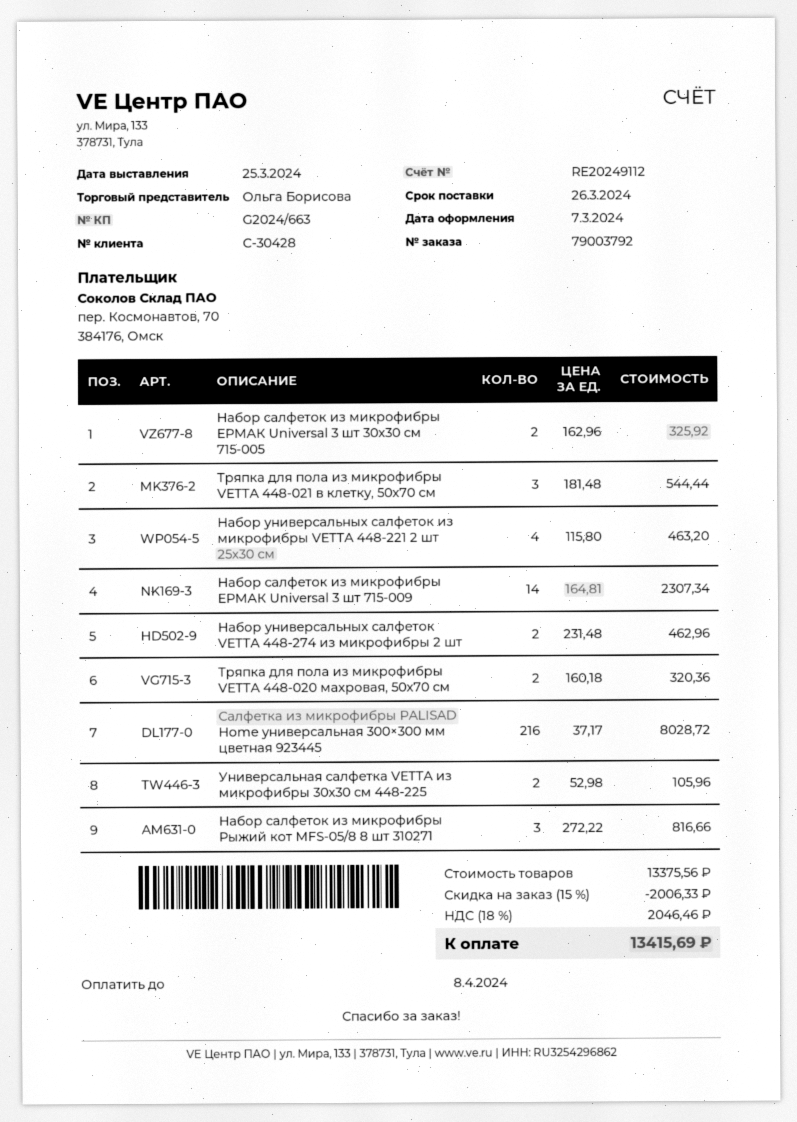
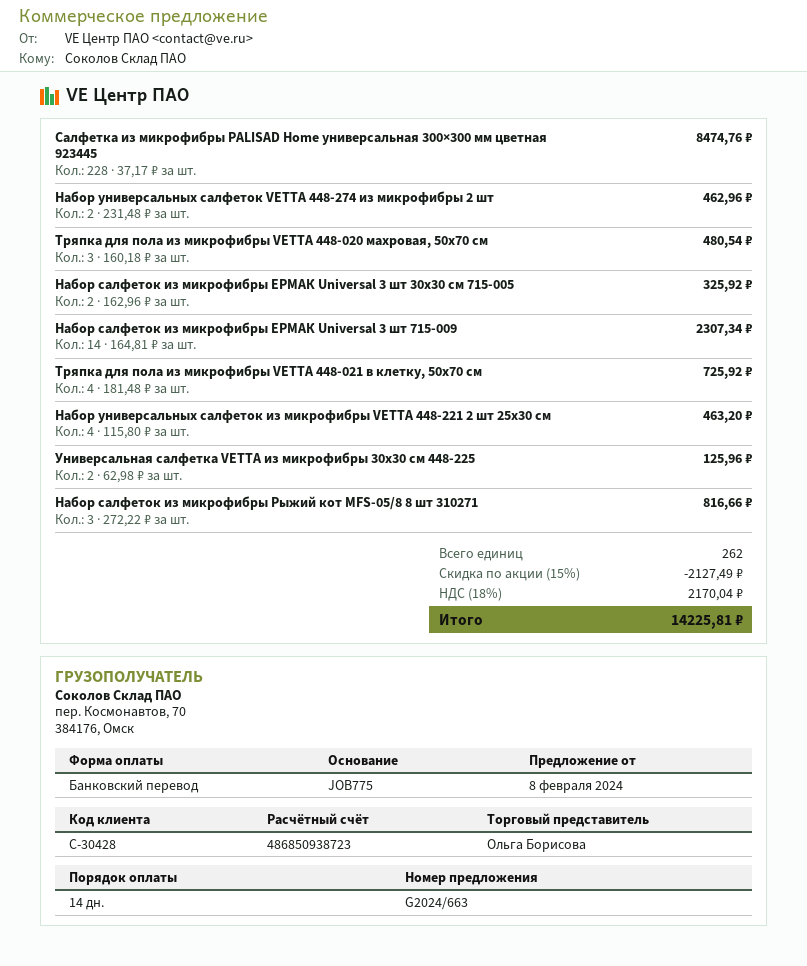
Тряпка для пола из микрофибры VETTA 448-021 в клетку, 50x70 см: 3 x 181.48 = 544.44 -> 4 x 181.48 = 725.92
Тряпка для пола из микрофибры VETTA 448-020 махровая, 50x70 см: 2 x 160.18 = 320.36 -> 3 x 160.18 = 480.54
Салфетка из микрофибры PALISAD Home универсальная 300×300 мм цветная 923445: 216 x 37.17 = 8028.72 -> 228 x 37.17 = 8474.76
Универсальная салфетка VETTA из микрофибры 30x30 см 448-225: 2 x 52.98 = 105.96 -> 2 x 62.98 = 125.96
discount: 15% = 2006.33 -> 15% = 2127.49
tax: 18% = 2046.46 -> 18% = 2170.04
total: 13415.69 -> 14225.81

